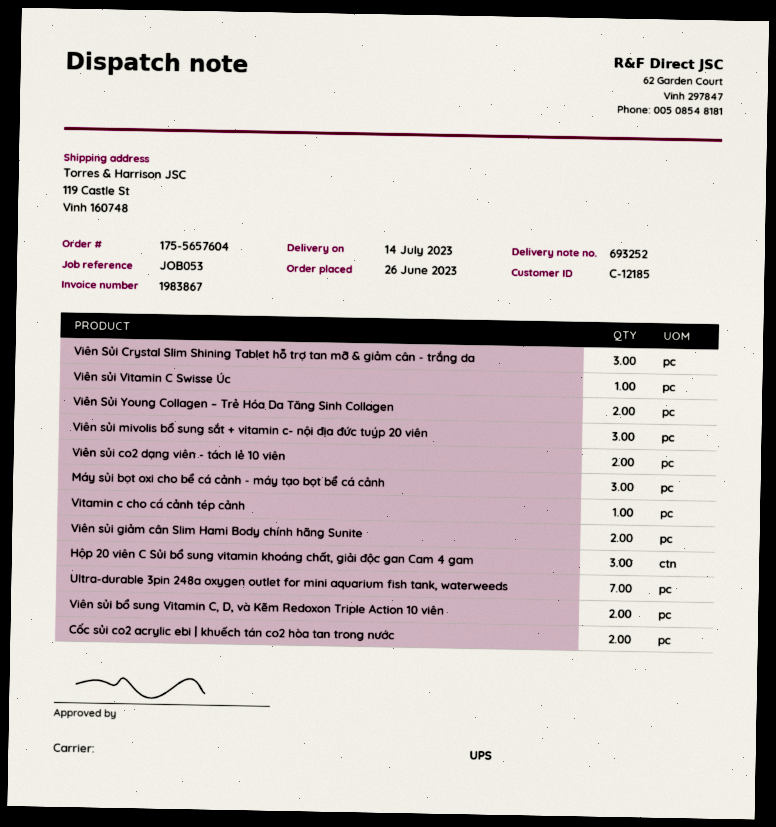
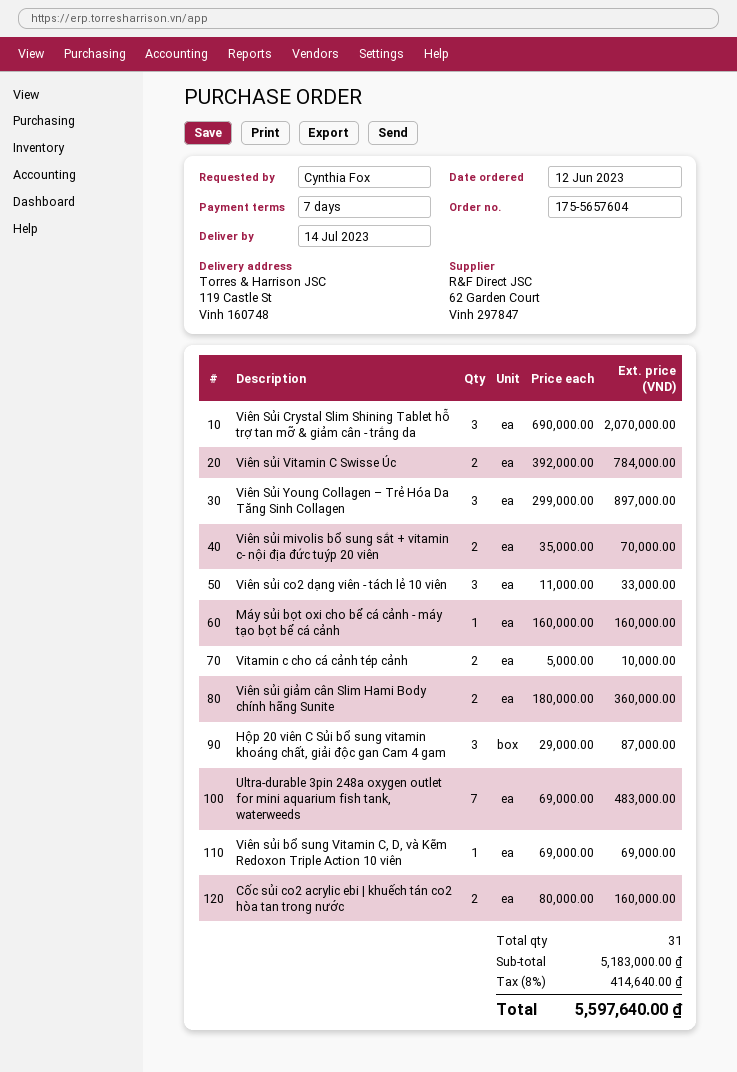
order date: 2023-06-26 -> 2023-06-12
Viên sủi Vitamin C Swisse Úc: 1 -> 2
Viên Sủi Young Collagen – Trẻ Hóa Da Tăng Sinh Collagen: 2 -> 3
Viên sủi mivolis bổ sung sắt + vitamin c- nội địa đức tuýp 20 viên: 3 -> 2
Viên sủi co2 dạng viên - tách lẻ 10 viên: 2 -> 3
Máy sủi bọt oxi cho bể cá cảnh - máy tạo bọt bể cá cảnh: 3 -> 1
Vitamin c cho cá cảnh tép cảnh: 1 -> 2
Viên sủi bổ sung Vitamin C, D, và Kẽm Redoxon Triple Action 10 viên: 2 -> 1

